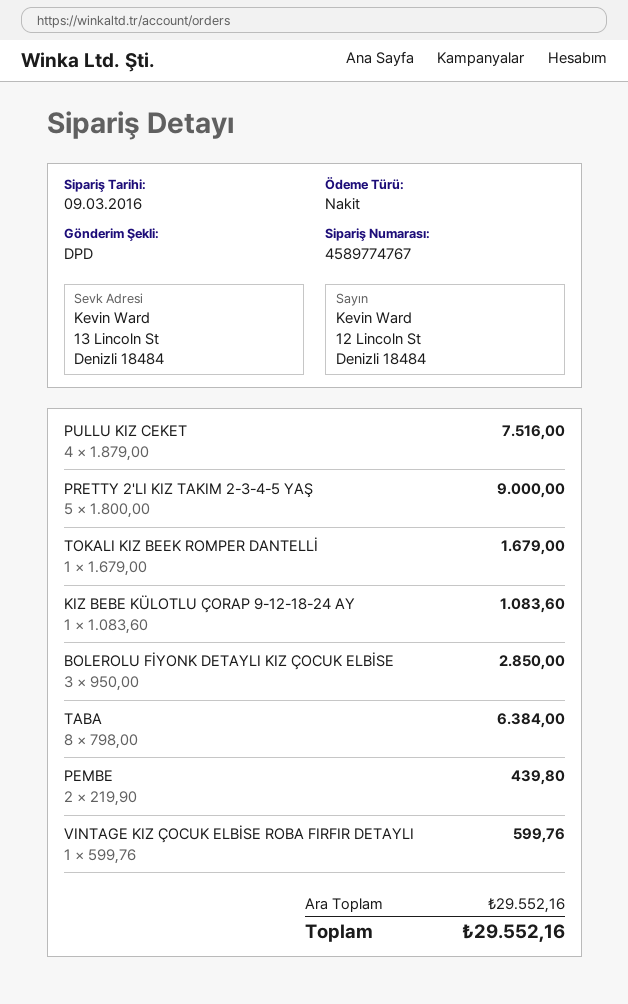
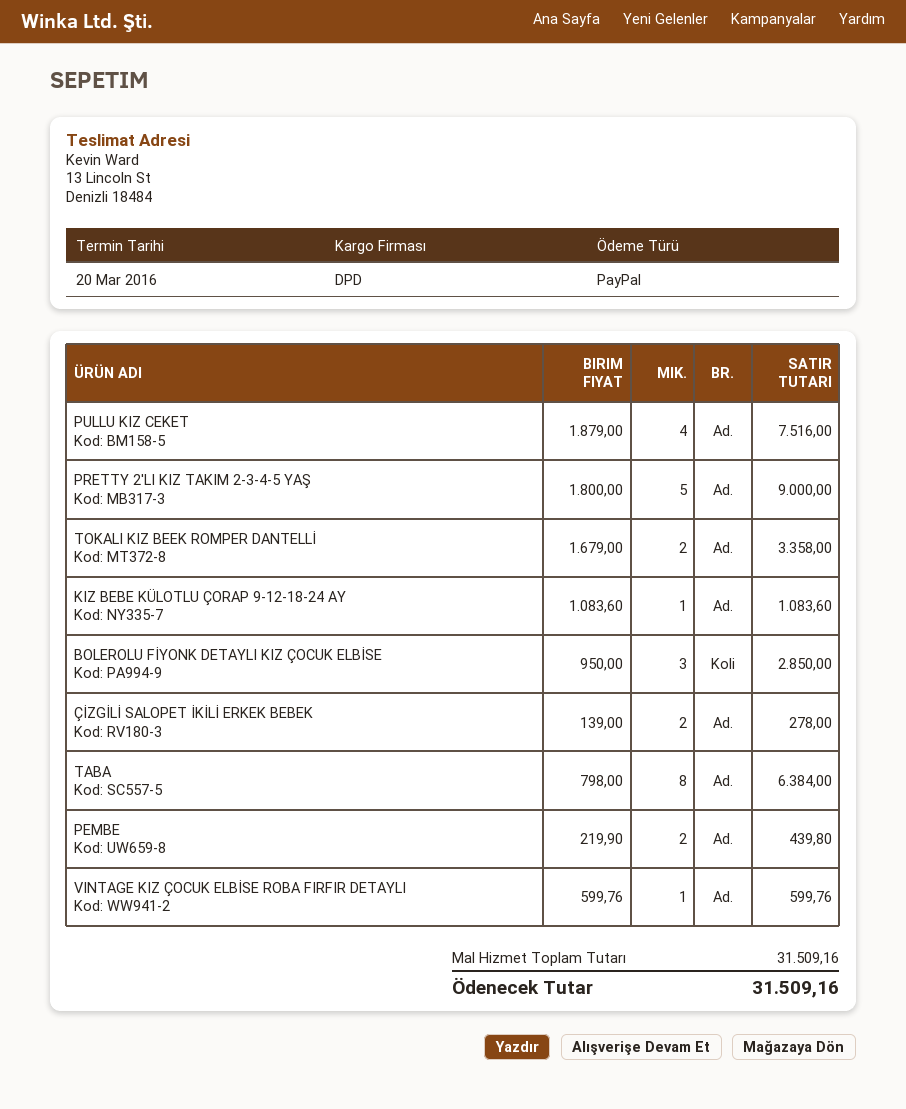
payment method: cash -> PayPal
TOKALI KIZ BEEK ROMPER DANTELLİ: 1 x 1679.00 = 1679.00 -> 2 x 1679.00 = 3358.00
ÇİZGİLİ SALOPET İKİLİ ERKEK BEBEK: none -> 2 x 139.00 = 278.00
subtotal: 29552.16 -> 31509.16
total: 29552.16 -> 31509.16

